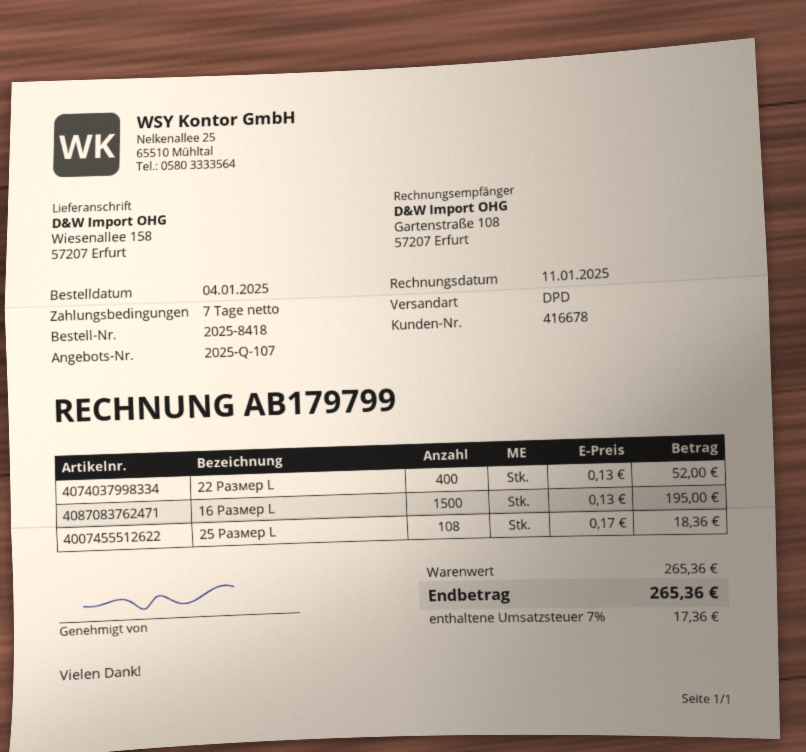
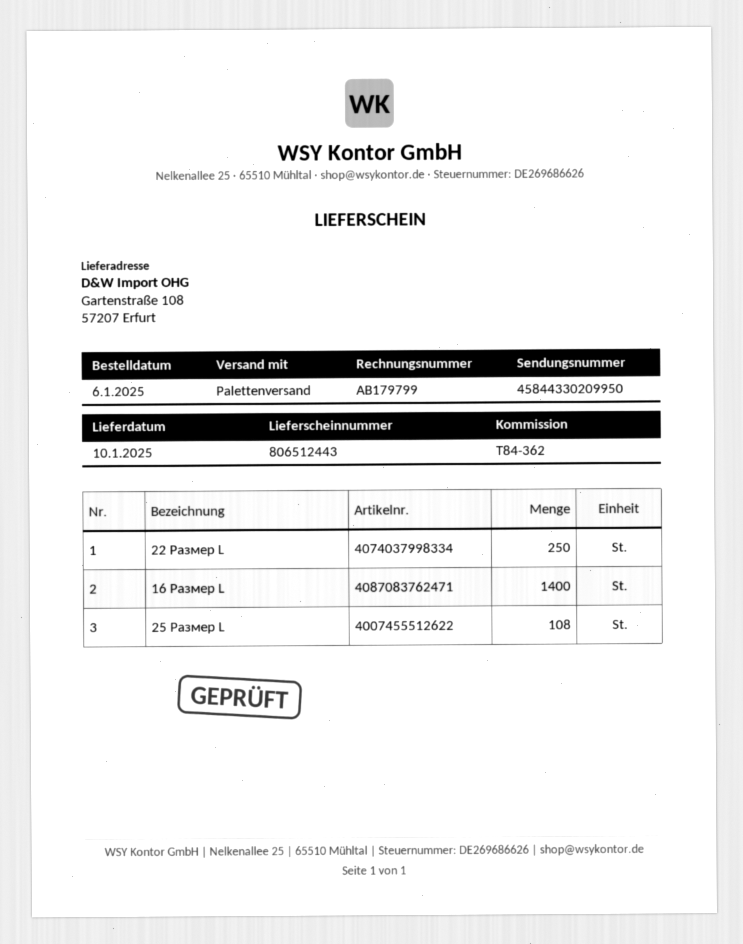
order date: 2025-01-04 -> 2025-01-06
shipping method: DPD -> pallet freight
ship to: Wiesenallee 158, 57207 Erfurt -> Gartenstraße 108, 57207 Erfurt
22 Размер L: 400 -> 250
16 Размер L: 1500 -> 1400

